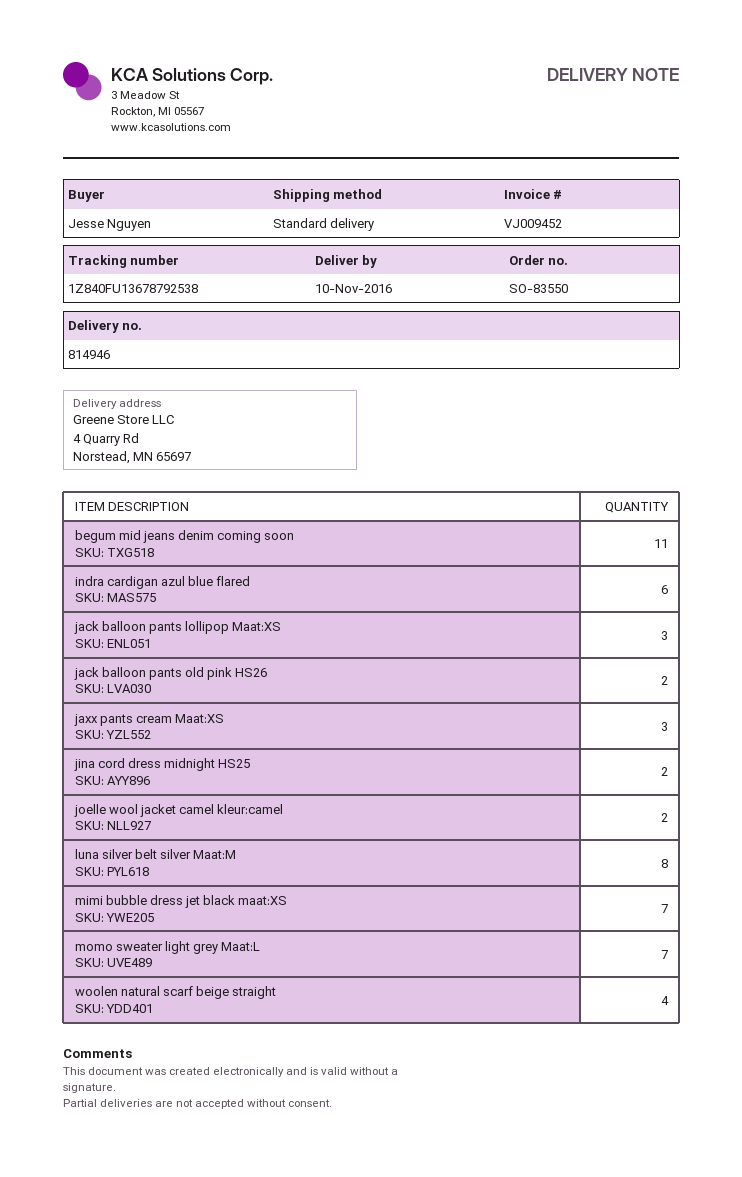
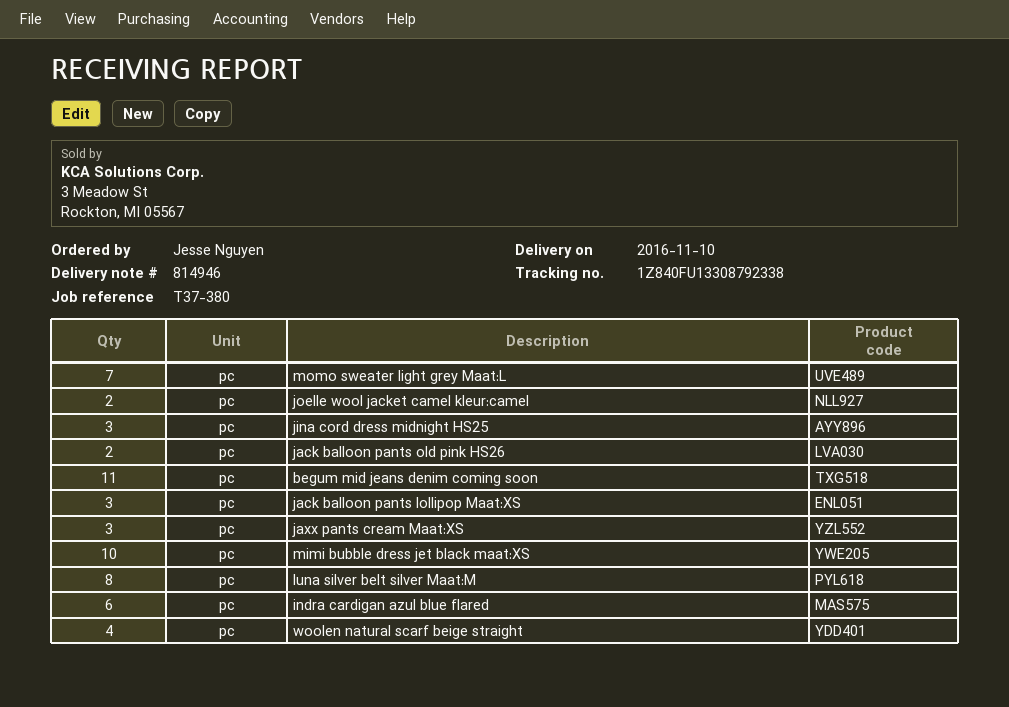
tracking number: 1Z840FU13678792538 -> 1Z840FU13308792338
jina cord dress midnight HS25: 2 -> 3
mimi bubble dress jet black maat:XS: 7 -> 10

